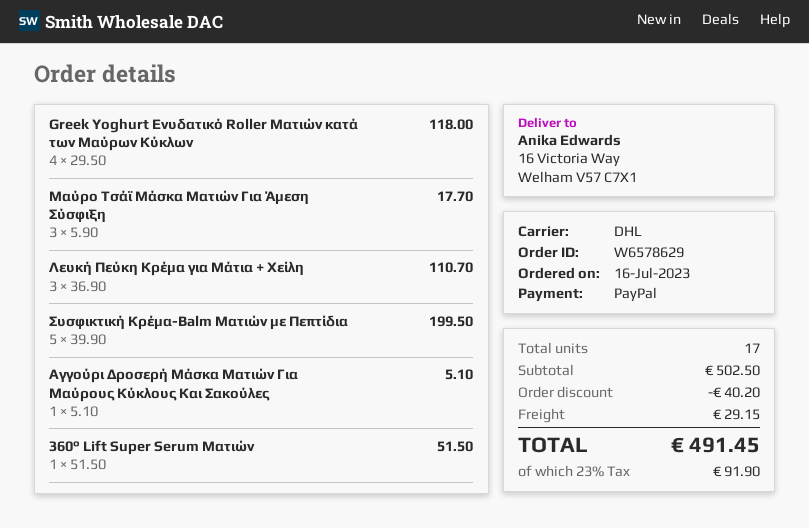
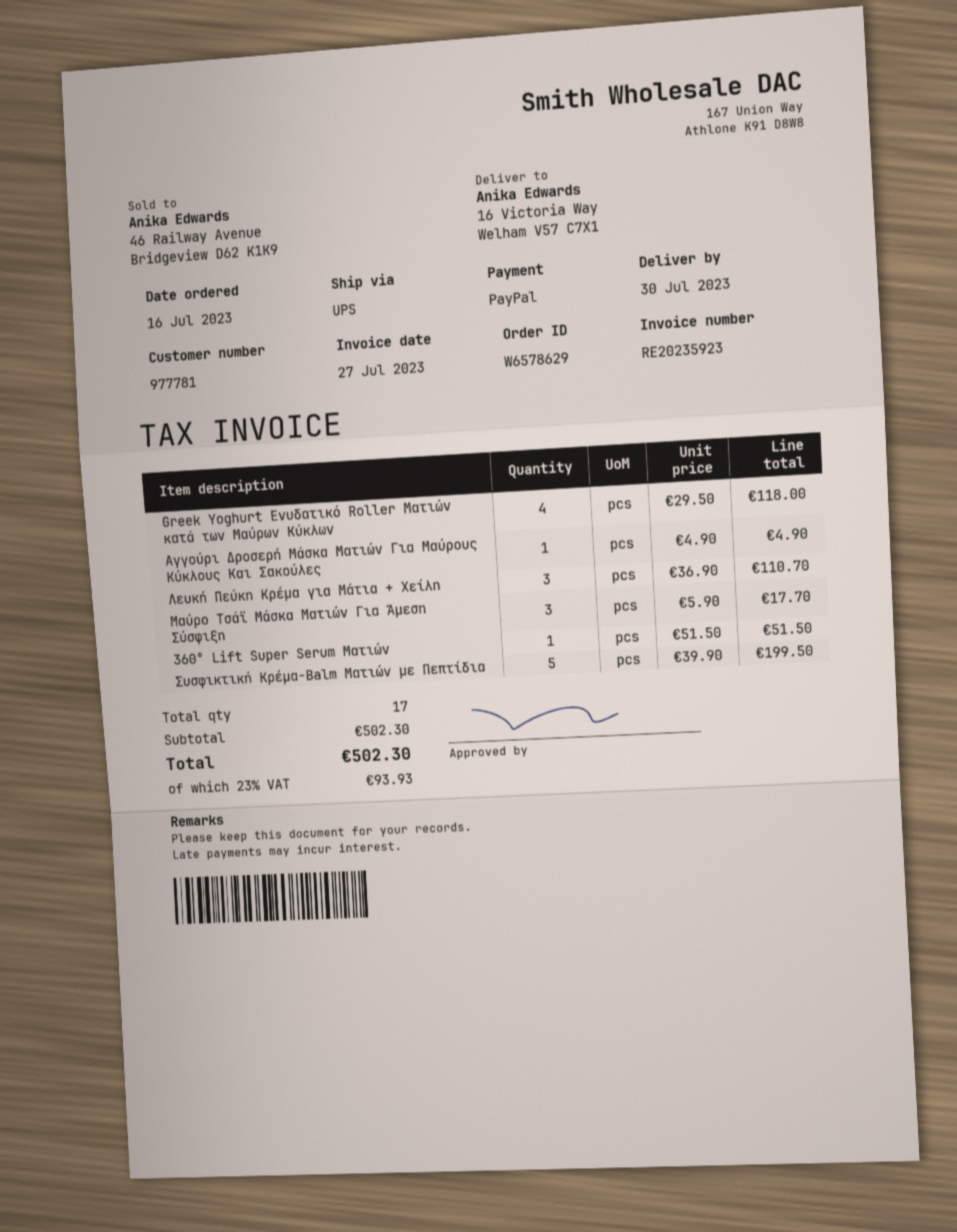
shipping method: DHL -> UPS
Αγγούρι Δροσερή Μάσκα Ματιών Για Μαύρους Κύκλους Και Σακούλες: 1 x 5.10 = 5.10 -> 1 x 4.90 = 4.90
subtotal: 502.50 -> 502.30
discount: 40.20 -> none
shipping: 29.15 -> none
tax: 23% = 91.90 -> 23% = 93.93
total: 491.45 -> 502.30

